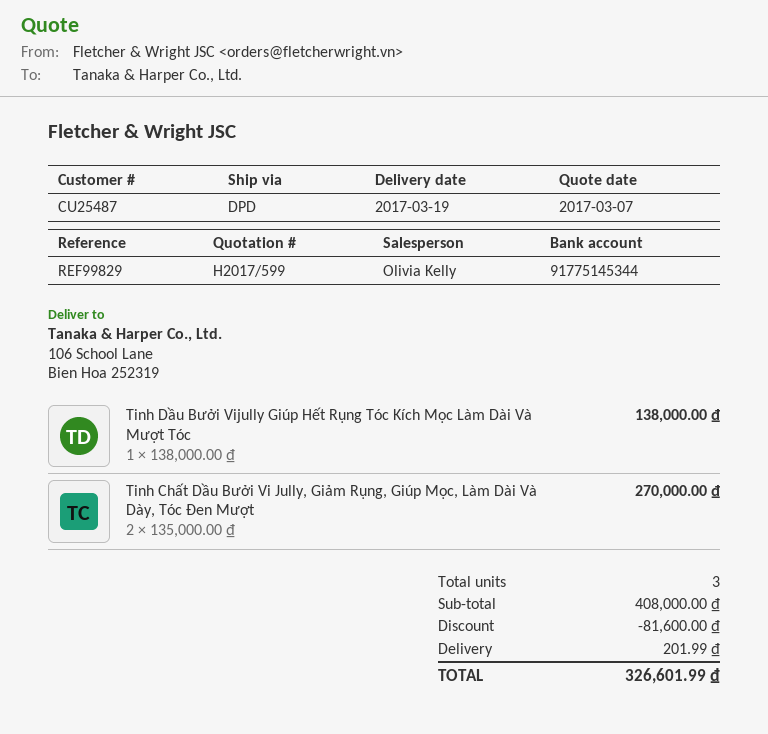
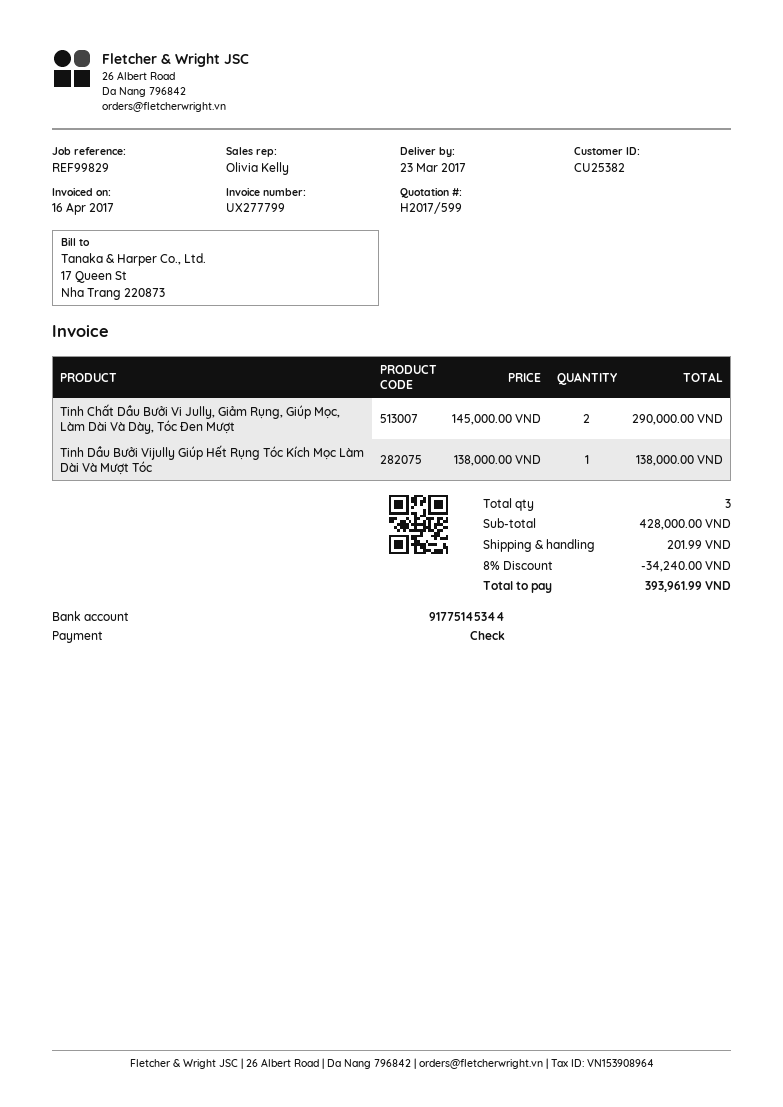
delivery date: 2017-03-19 -> 2017-03-23
customer number: CU25487 -> CU25382
Tinh Chất Dầu Bưởi Vi Jully, Giảm Rụng, Giúp Mọc, Làm Dài Và Dày, Tóc Đen Mượt: 2 x 135000.00 = 270000.00 -> 2 x 145000.00 = 290000.00
subtotal: 408000.00 -> 428000.00
discount: 81600.00 -> 34240.00
total: 326601.99 -> 393961.99

